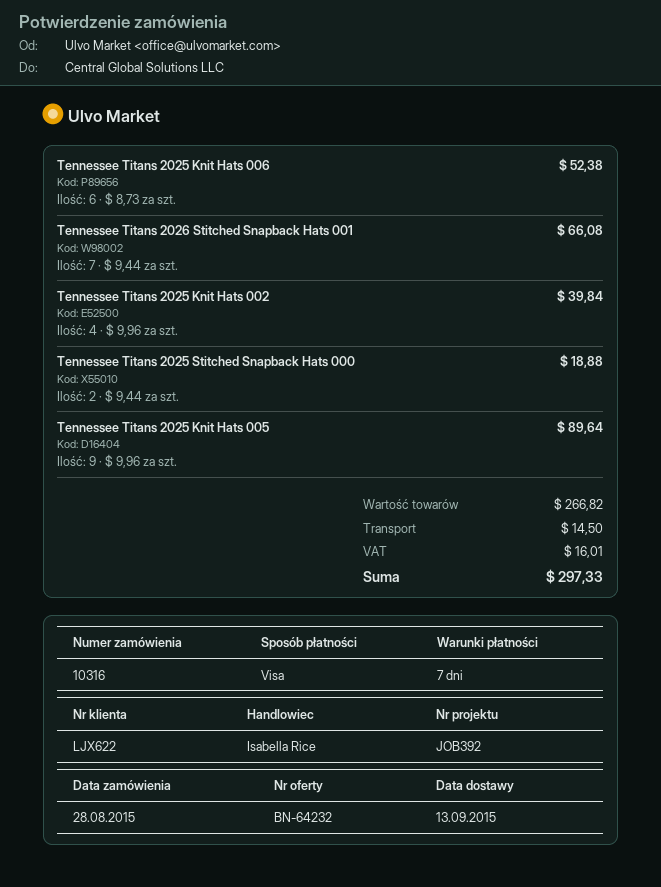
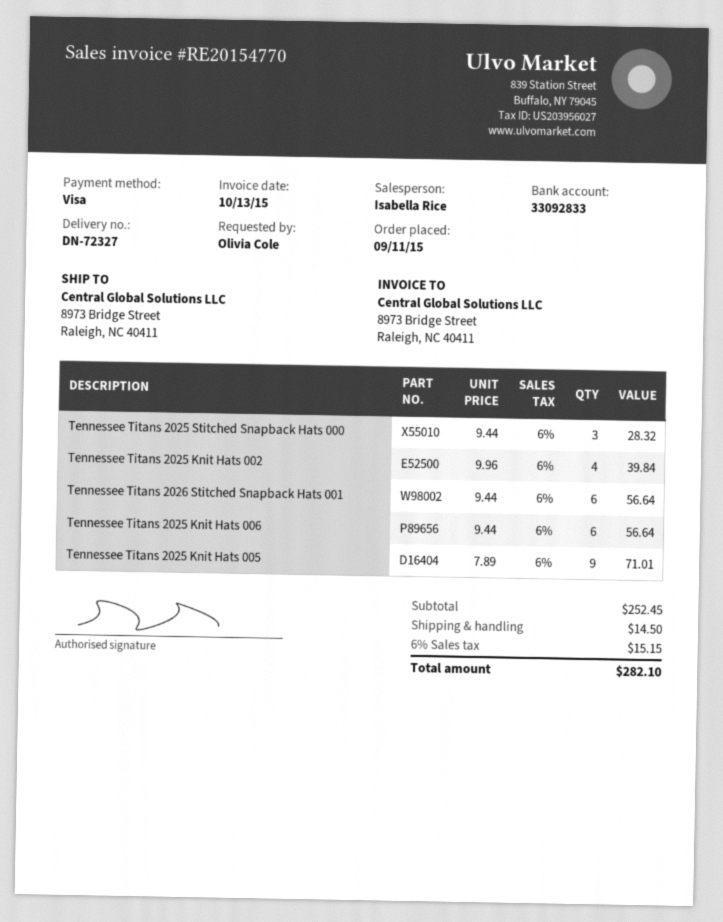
order date: 2015-08-28 -> 2015-09-11
Tennessee Titans 2025 Knit Hats 006: 6 x 8.73 = 52.38 -> 6 x 9.44 = 56.64
Tennessee Titans 2026 Stitched Snapback Hats 001: 7 x 9.44 = 66.08 -> 6 x 9.44 = 56.64
Tennessee Titans 2025 Stitched Snapback Hats 000: 2 x 9.44 = 18.88 -> 3 x 9.44 = 28.32
Tennessee Titans 2025 Knit Hats 005: 9 x 9.96 = 89.64 -> 9 x 7.89 = 71.01
subtotal: 266.82 -> 252.45
tax: 16.01 -> 15.15
total: 297.33 -> 282.10

